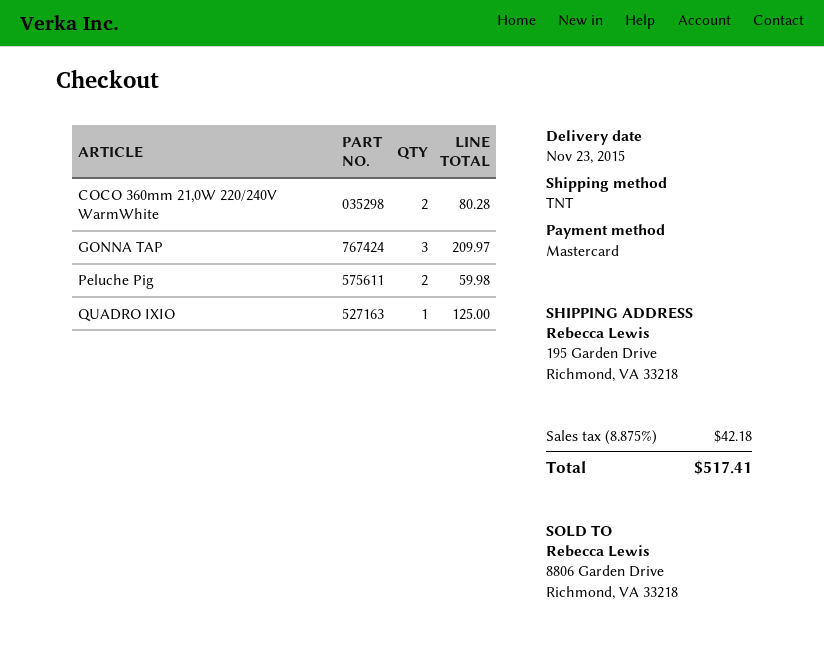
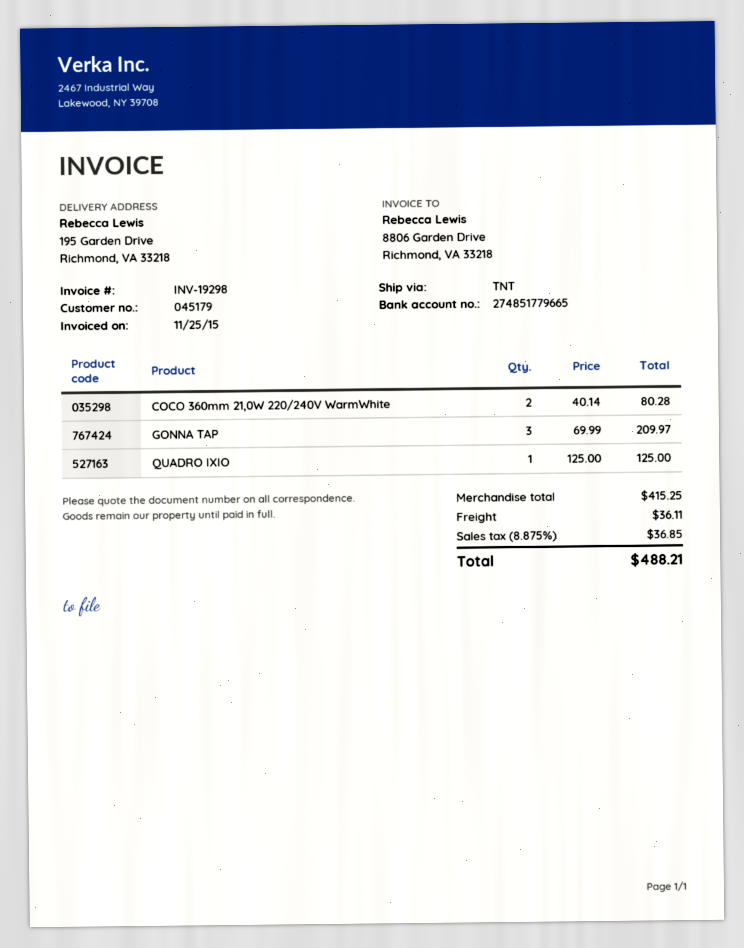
Peluche Pig: 2 for 59.98 -> none
shipping: none -> 36.11
tax: 8.875% = 42.18 -> 8.875% = 36.85
total: 517.41 -> 488.21

